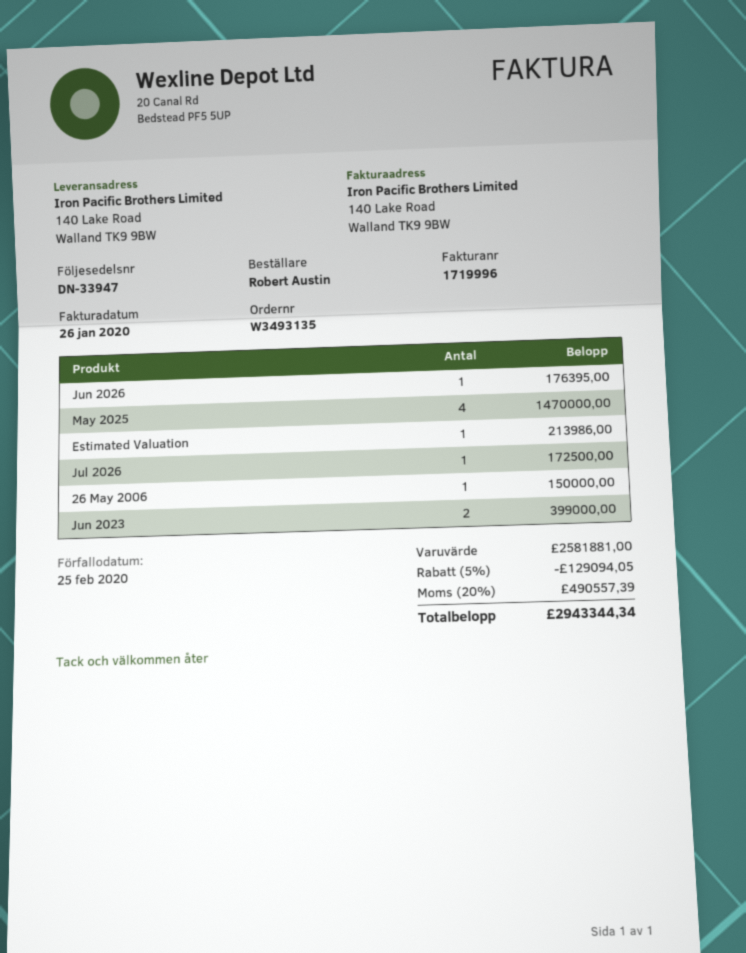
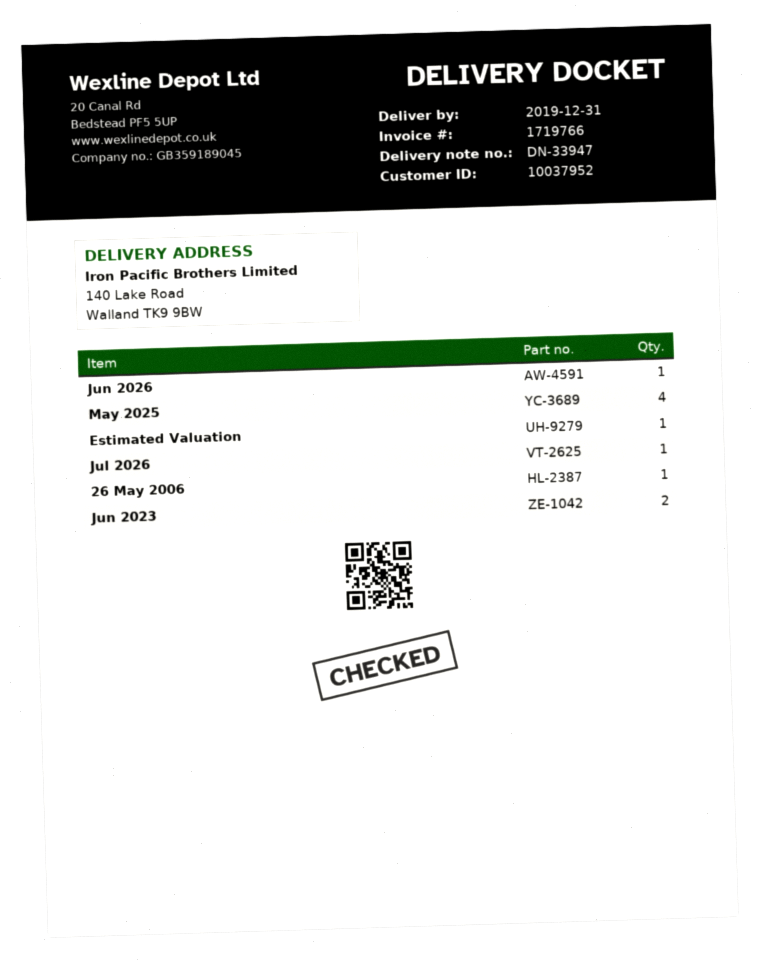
invoice number: 1719996 -> 1719766

